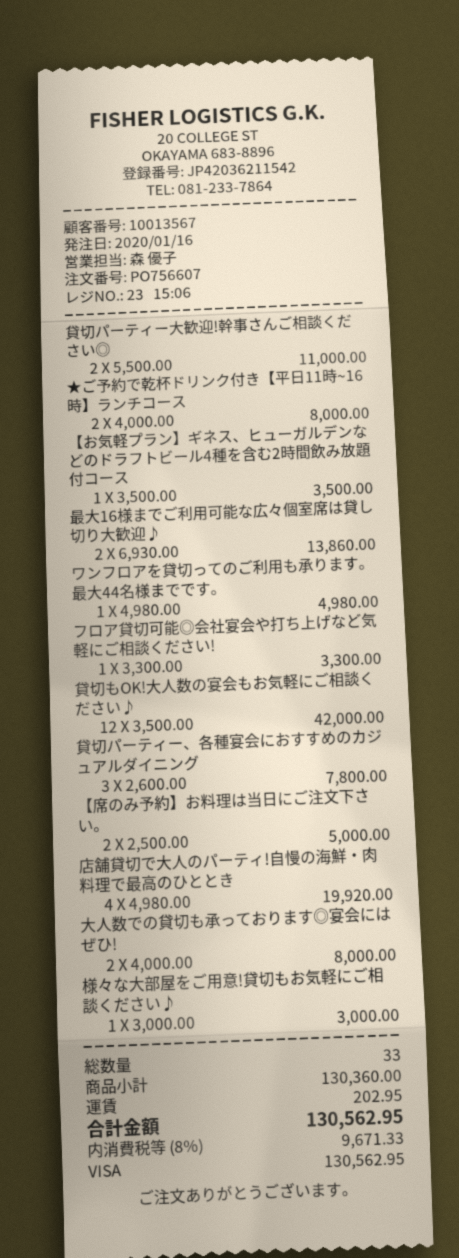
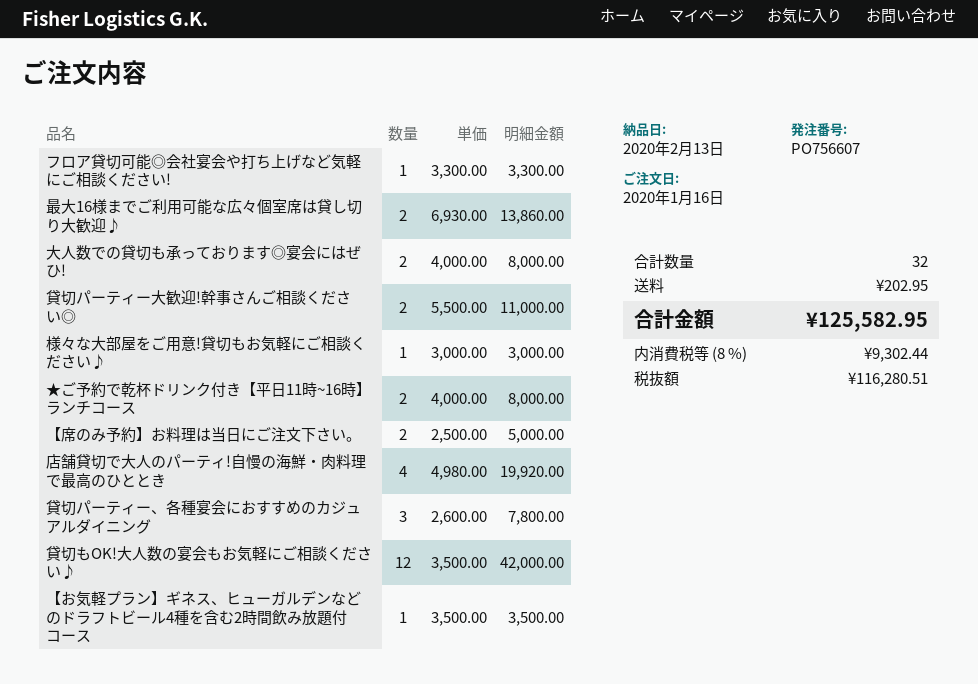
ワンフロアを貸切ってのご利用も承ります。最大44名様までです。: 1 x 4980.00 = 4980.00 -> none
total quantity: 33 -> 32
tax: 8% = 9671.33 -> 8% = 9302.44
total: 130562.95 -> 125582.95

